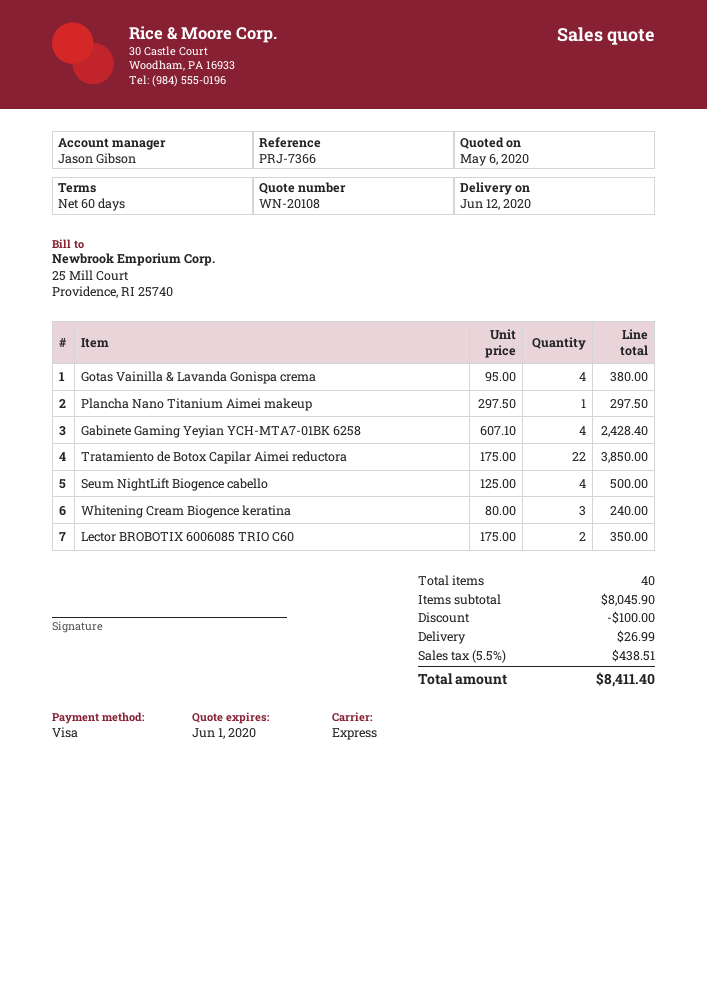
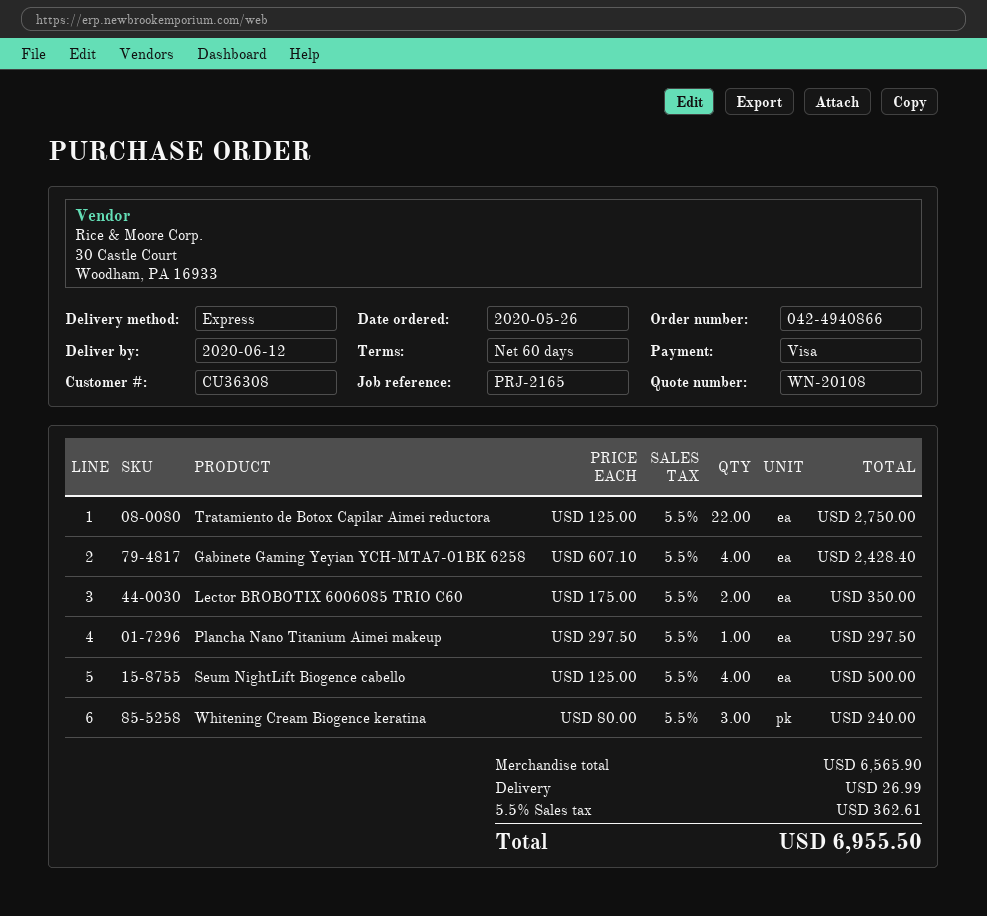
reference: PRJ-7366 -> PRJ-2165
Gotas Vainilla & Lavanda Gonispa crema: 4 x 95.00 = 380.00 -> none
Tratamiento de Botox Capilar Aimei reductora: 22 x 175.00 = 3850.00 -> 22 x 125.00 = 2750.00
subtotal: 8045.90 -> 6565.90
discount: 100.00 -> none
tax: 5.5% = 438.51 -> 5.5% = 362.61
total: 8411.40 -> 6955.50

